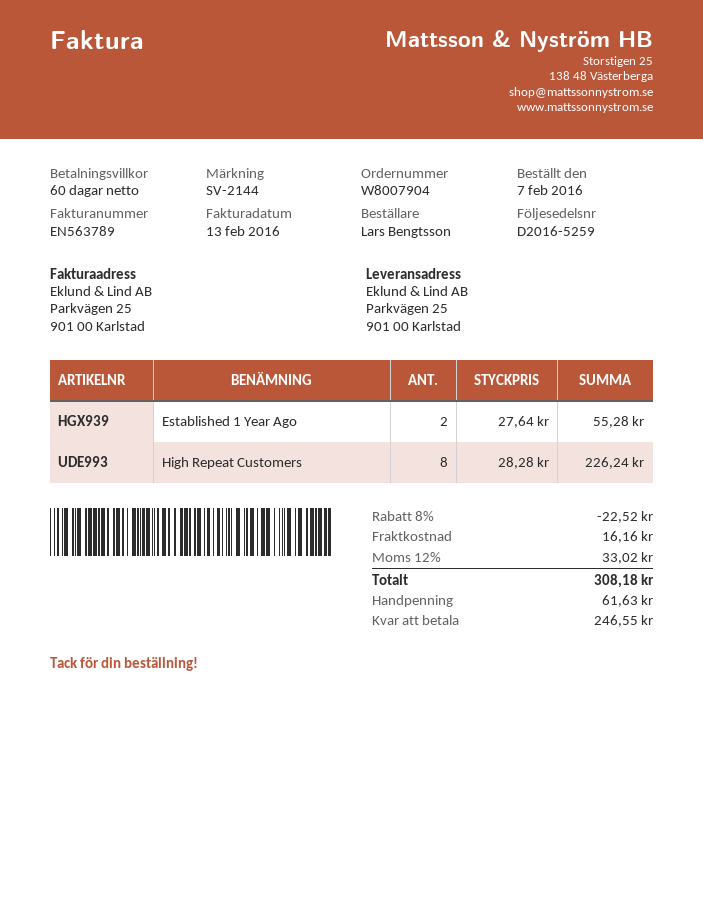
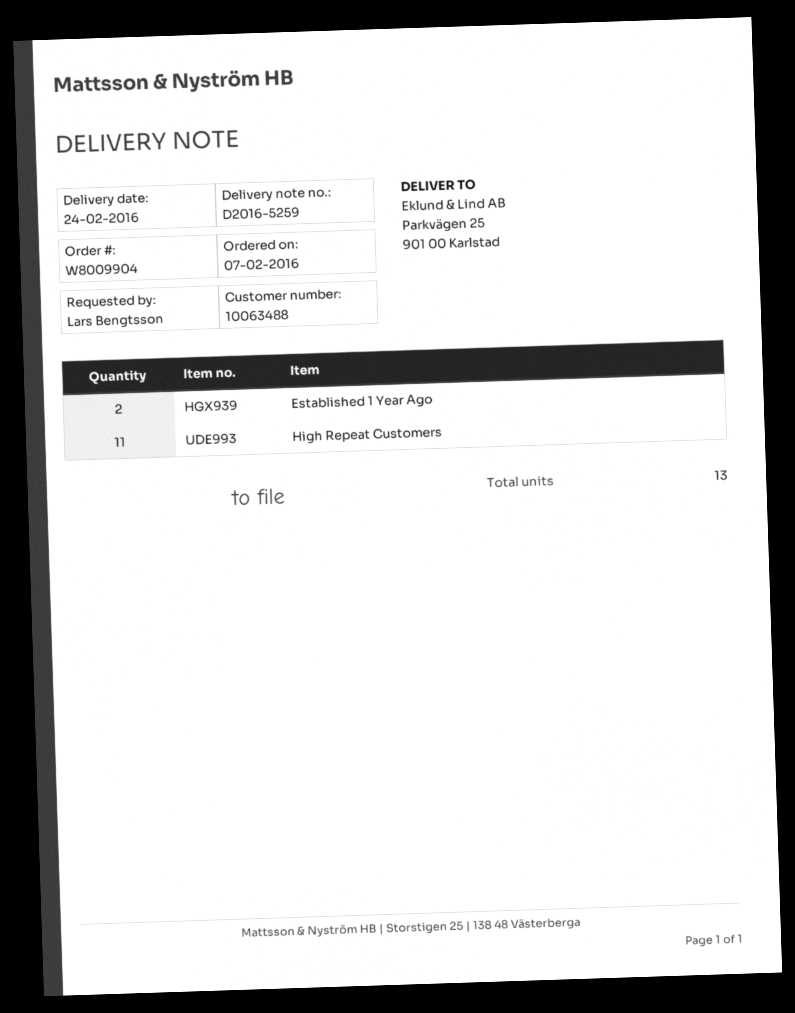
order number: W8007904 -> W8009904
High Repeat Customers: 8 -> 11

